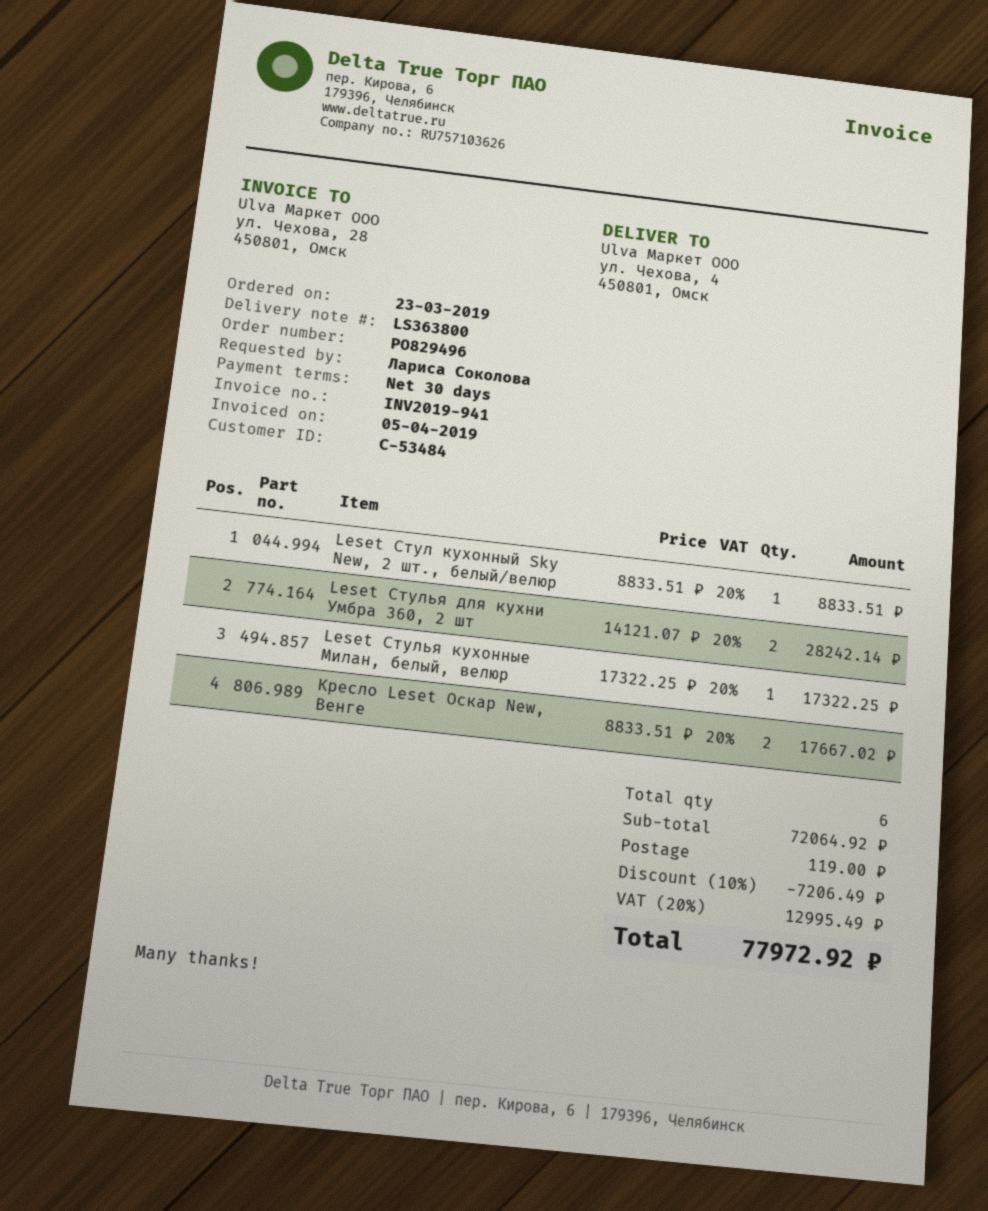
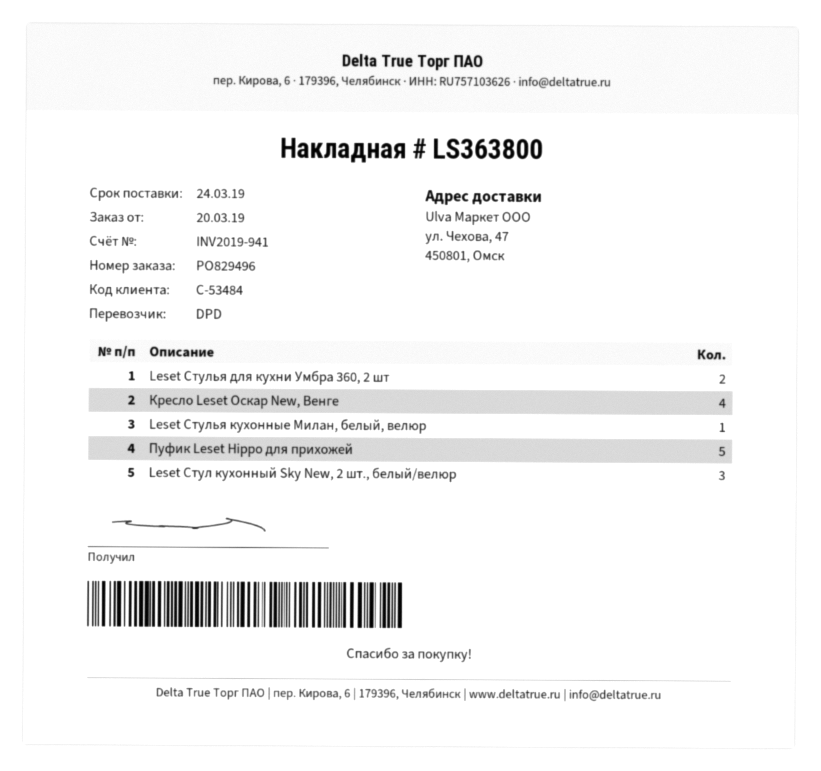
order date: 2019-03-23 -> 2019-03-20
ship to: ул. Чехова, 4, 450801, Омск -> ул. Чехова, 47, 450801, Омск
Leset Стул кухонный Sky New, 2 шт., белый/велюр: 1 -> 3
Кресло Leset Оскар New, Венге: 2 -> 4
Пуфик Leset Hippo для прихожей: none -> 5

